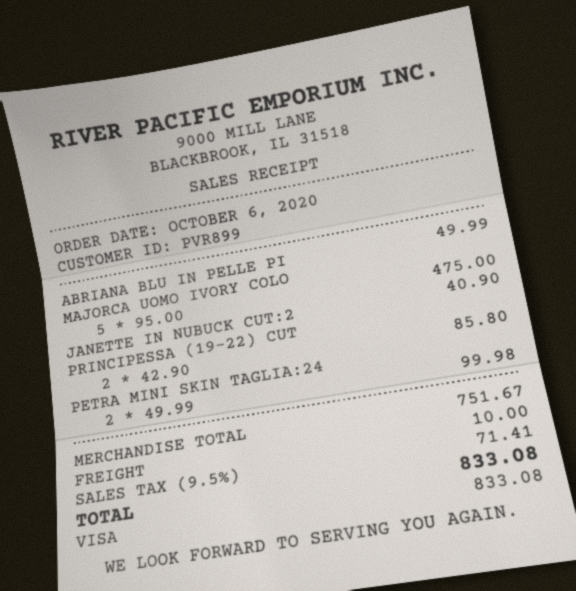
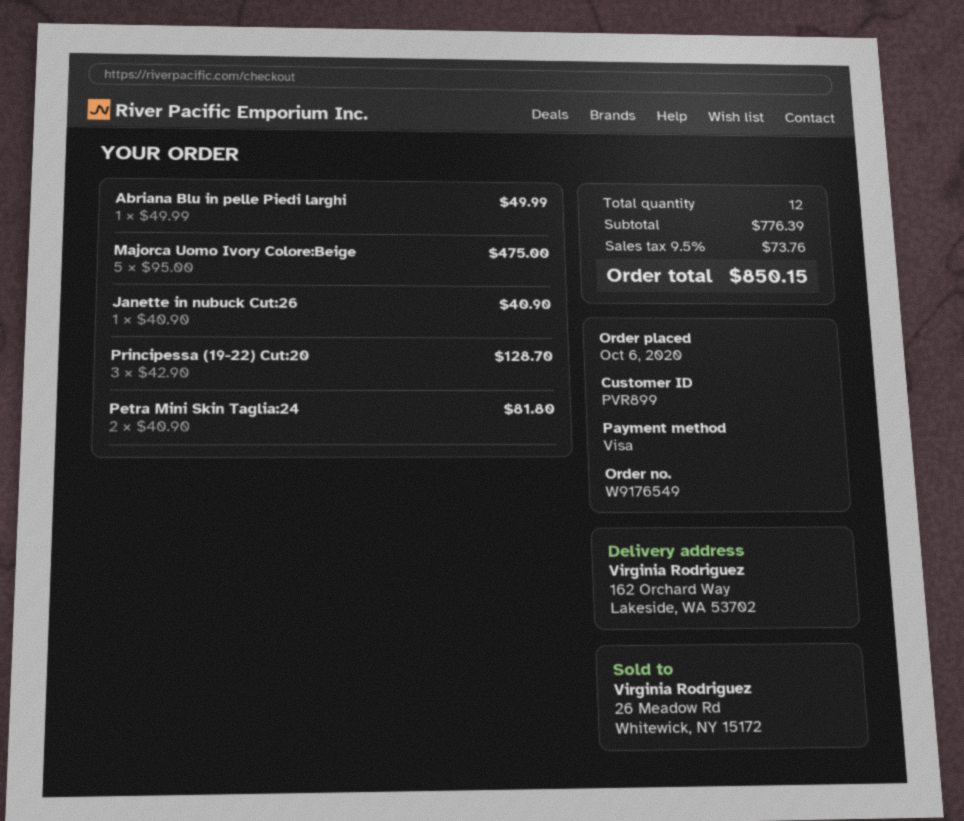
PRINCIPESSA (19-22) CUT: 2 x 42.90 = 85.80 -> 3 x 42.90 = 128.70
PETRA MINI SKIN TAGLIA:24: 2 x 49.99 = 99.98 -> 2 x 40.90 = 81.80
subtotal: 751.67 -> 776.39
shipping: 10.00 -> none
tax: 9.5% = 71.41 -> 9.5% = 73.76
total: 833.08 -> 850.15

